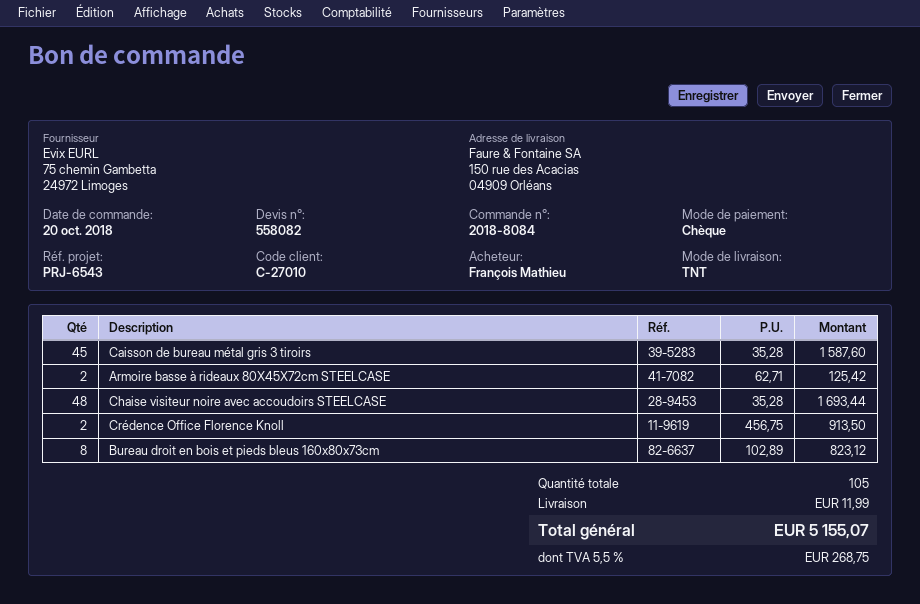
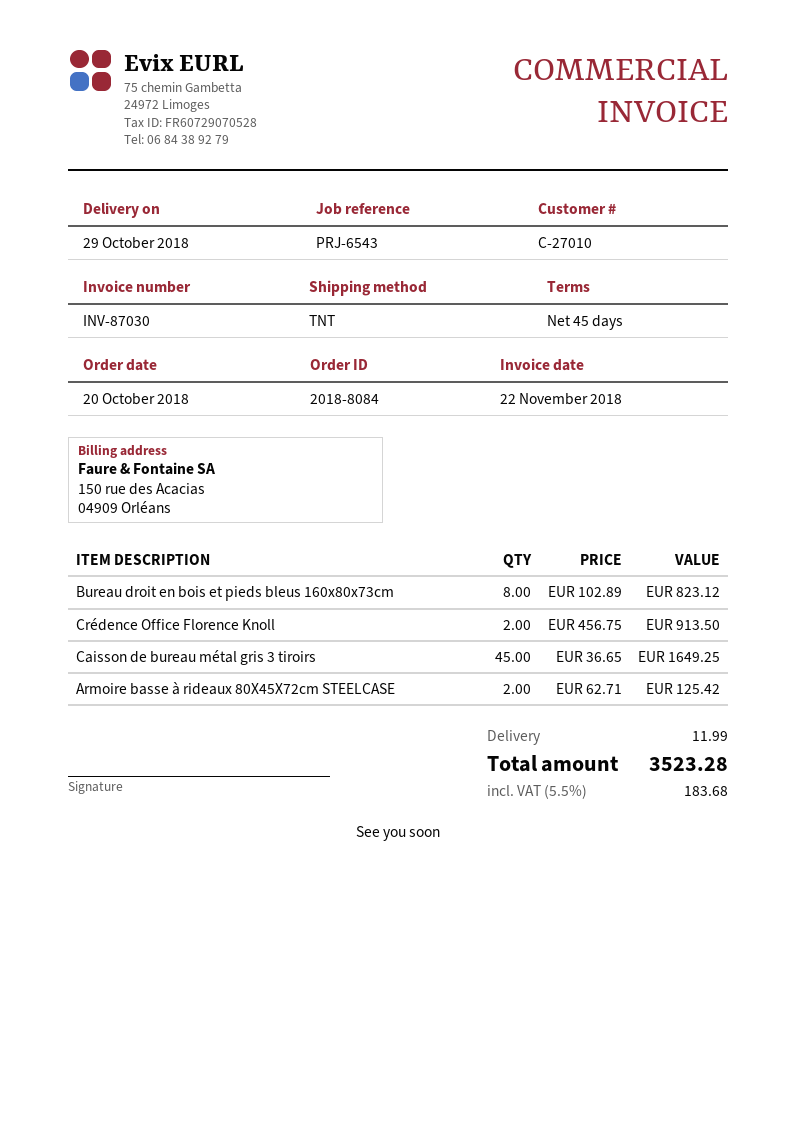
Caisson de bureau métal gris 3 tiroirs: 45 x 35.28 = 1587.60 -> 45 x 36.65 = 1649.25
Chaise visiteur noire avec accoudoirs STEELCASE: 48 x 35.28 = 1693.44 -> none
tax: 5.5% = 268.75 -> 5.5% = 183.68
total: 5155.07 -> 3523.28

